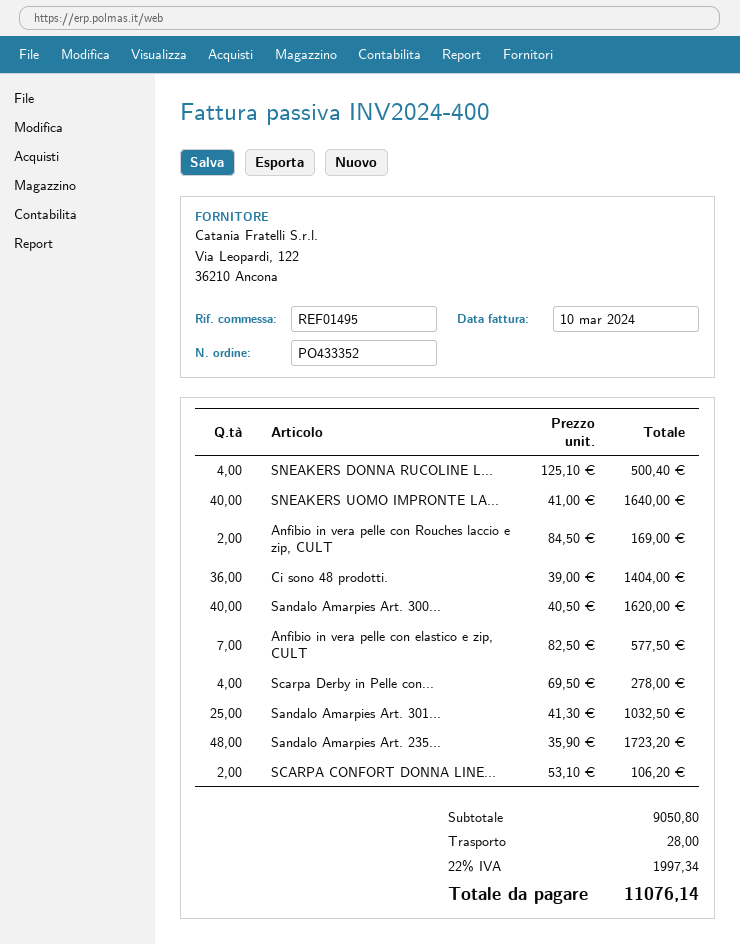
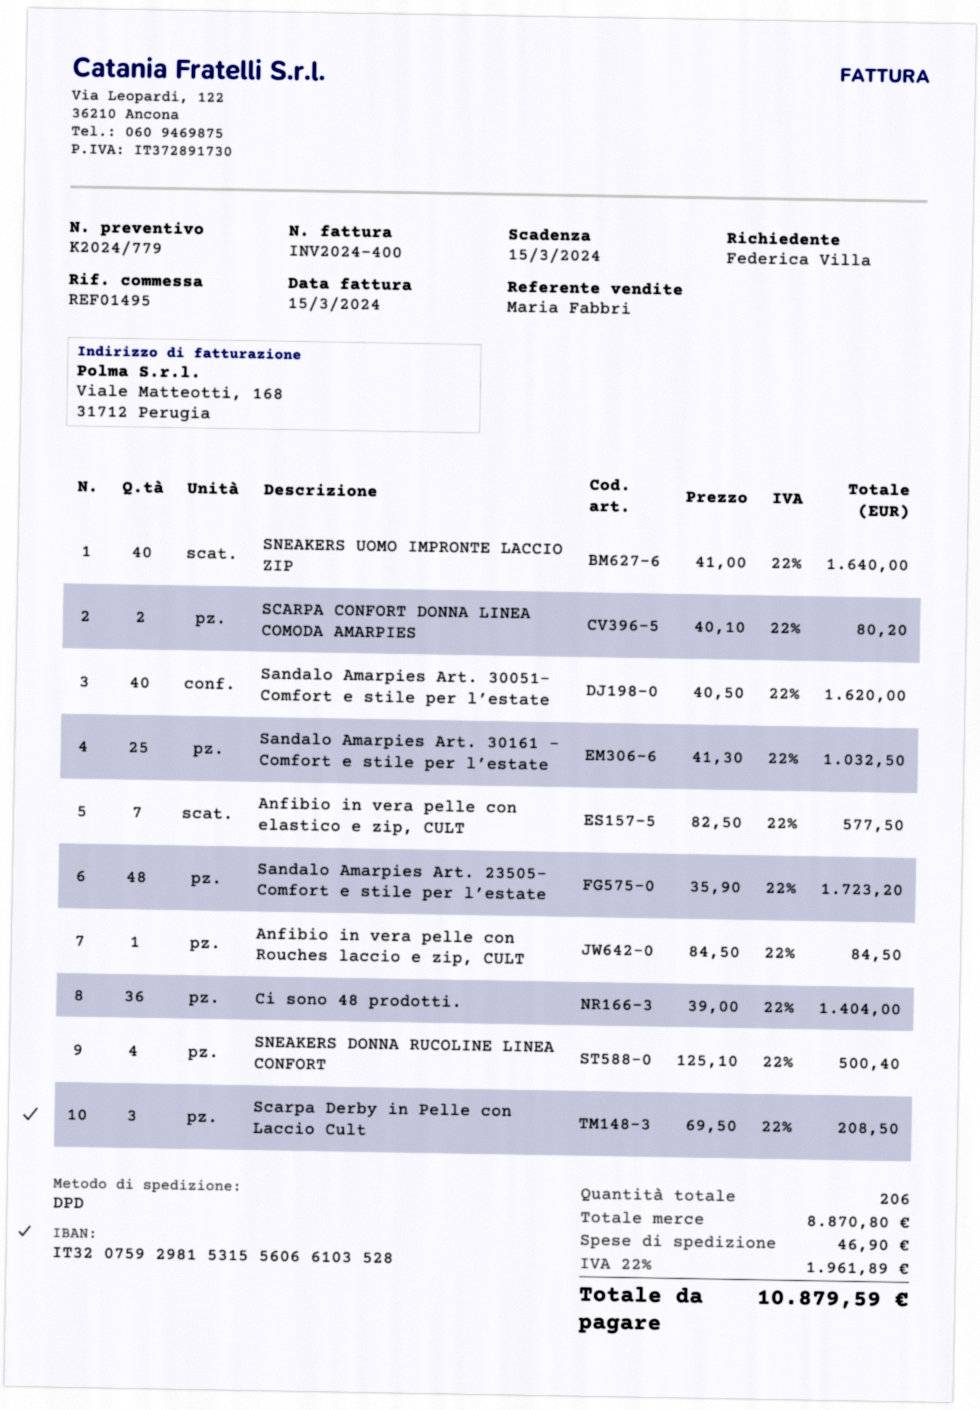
invoice date: 2024-03-10 -> 2024-03-15
Anfibio in vera pelle con Rouches laccio e zip, CULT: 2 x 84.50 = 169.00 -> 1 x 84.50 = 84.50
Scarpa Derby in Pelle con...: 4 x 69.50 = 278.00 -> 3 x 69.50 = 208.50
SCARPA CONFORT DONNA LINE...: 2 x 53.10 = 106.20 -> 2 x 40.10 = 80.20
subtotal: 9050.80 -> 8870.80
shipping: 28.00 -> 46.90
tax: 22% = 1997.34 -> 22% = 1961.89
total: 11076.14 -> 10879.59

